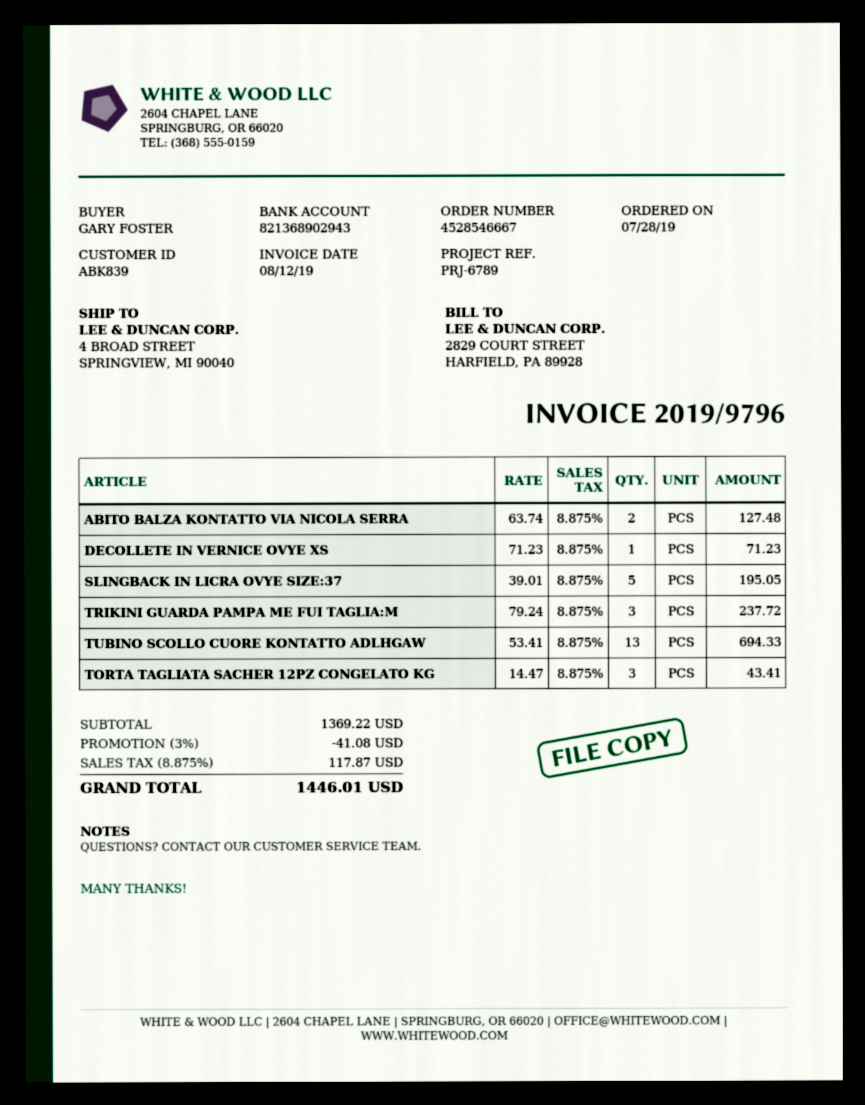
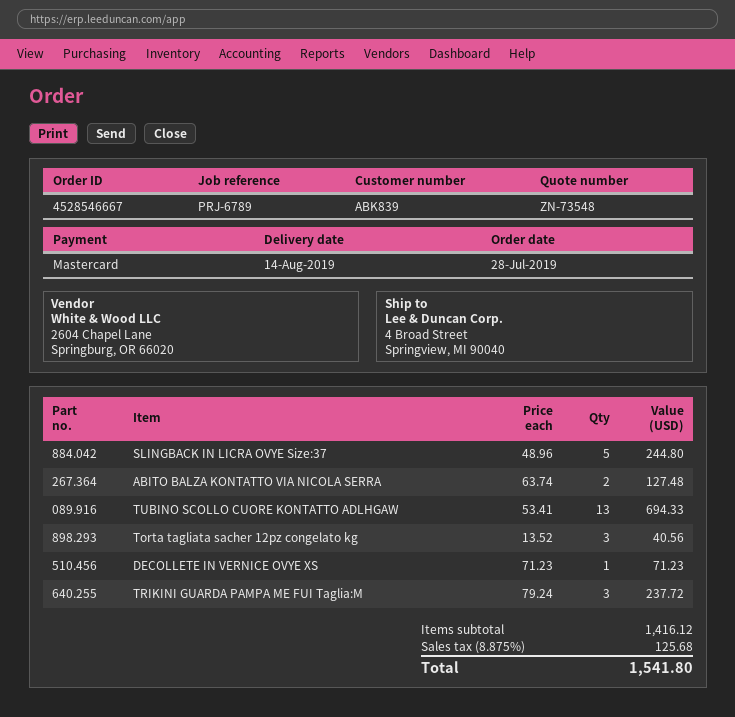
SLINGBACK IN LICRA OVYE SIZE:37: 5 x 39.01 = 195.05 -> 5 x 48.96 = 244.80
TORTA TAGLIATA SACHER 12PZ CONGELATO KG: 3 x 14.47 = 43.41 -> 3 x 13.52 = 40.56
subtotal: 1369.22 -> 1416.12
discount: 3% = 41.08 -> none
tax: 8.875% = 117.87 -> 8.875% = 125.68
total: 1446.01 -> 1541.80

